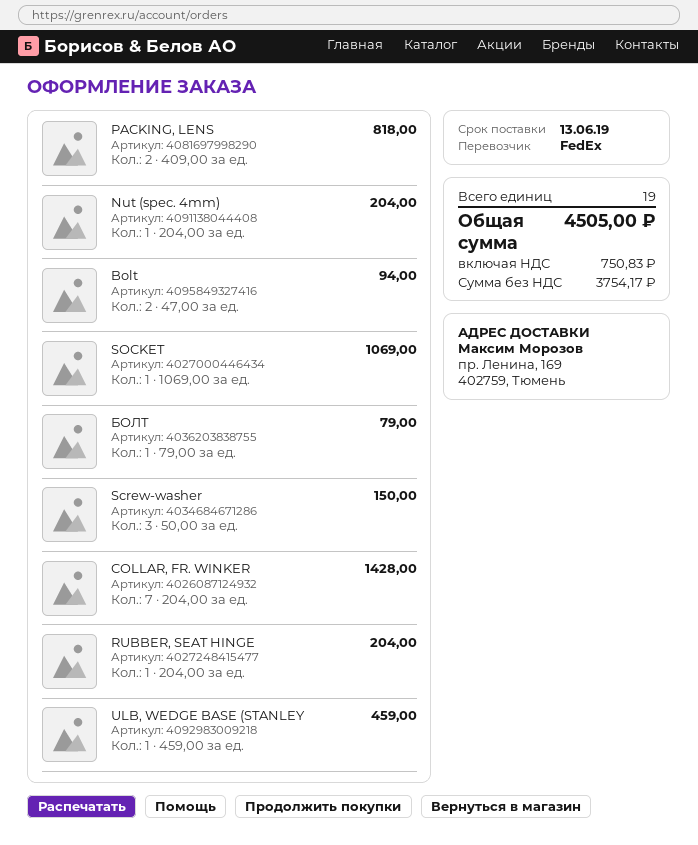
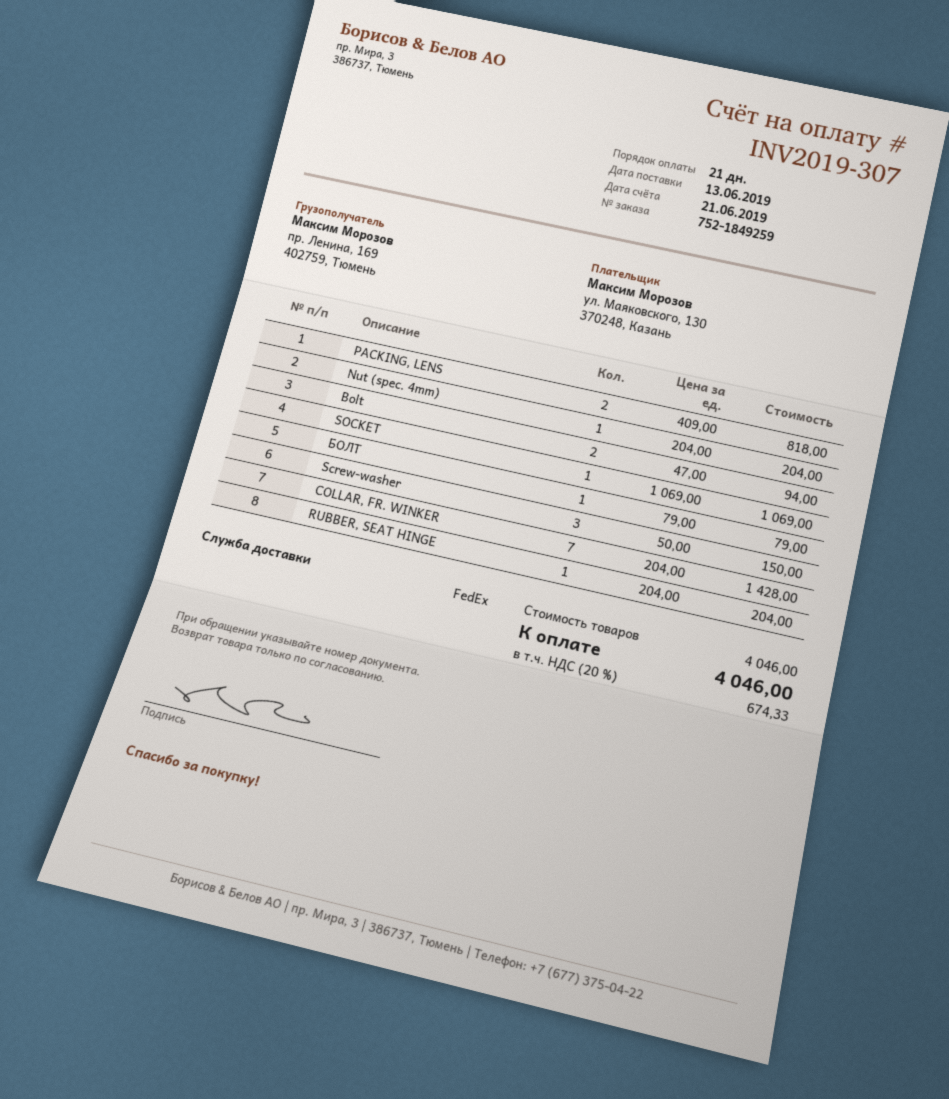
ULB, WEDGE BASE (STANLEY: 1 x 459.00 = 459.00 -> none
tax: 750.83 -> 674.33
total: 4505.00 -> 4046.00

